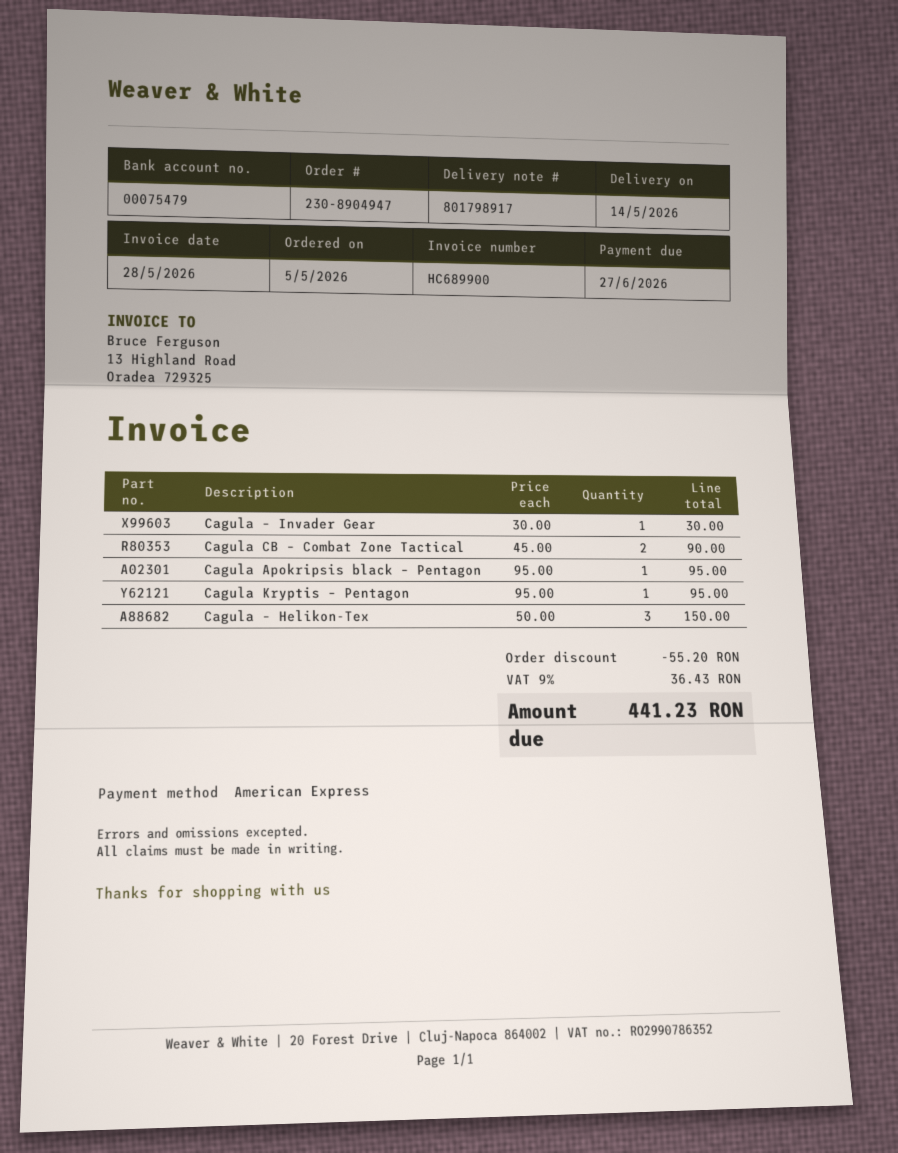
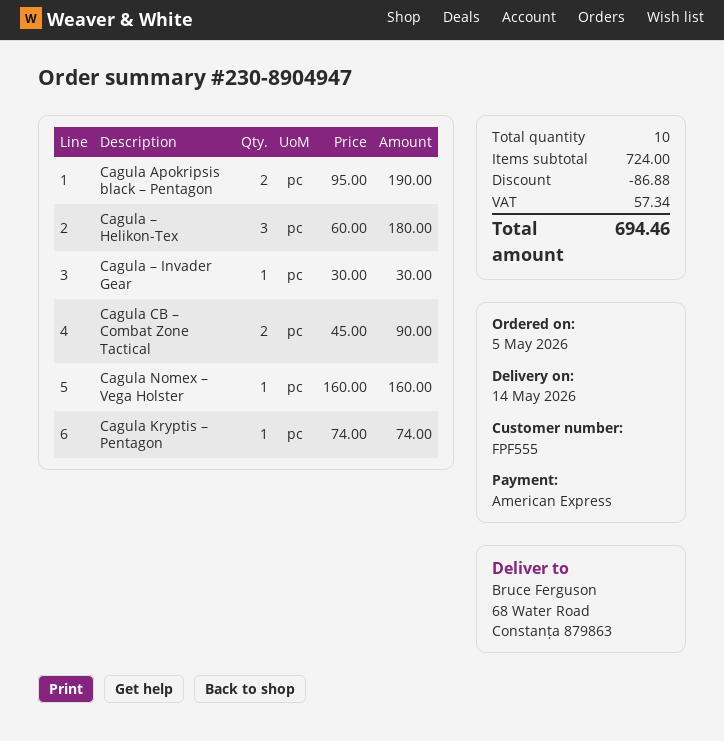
Cagula Apokripsis black – Pentagon: 1 x 95.00 = 95.00 -> 2 x 95.00 = 190.00
Cagula Kryptis – Pentagon: 1 x 95.00 = 95.00 -> 1 x 74.00 = 74.00
Cagula – Helikon-Tex: 3 x 50.00 = 150.00 -> 3 x 60.00 = 180.00
Cagula Nomex – Vega Holster: none -> 1 x 160.00 = 160.00
discount: 55.20 -> 86.88
tax: 36.43 -> 57.34
total: 441.23 -> 694.46

